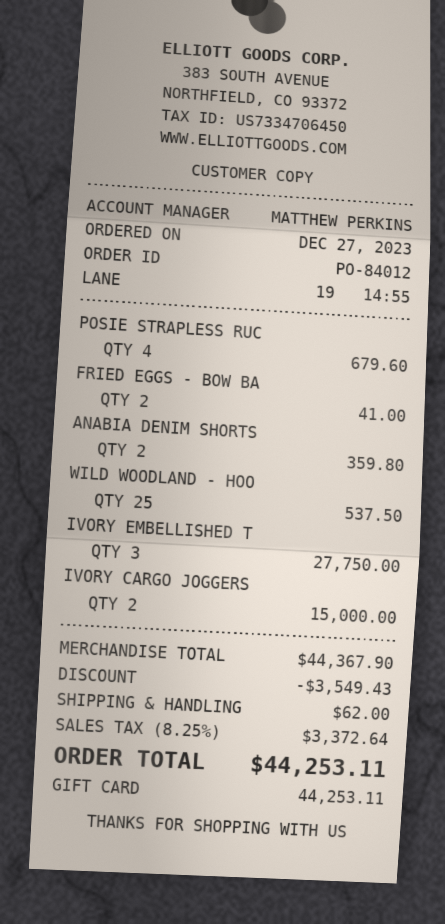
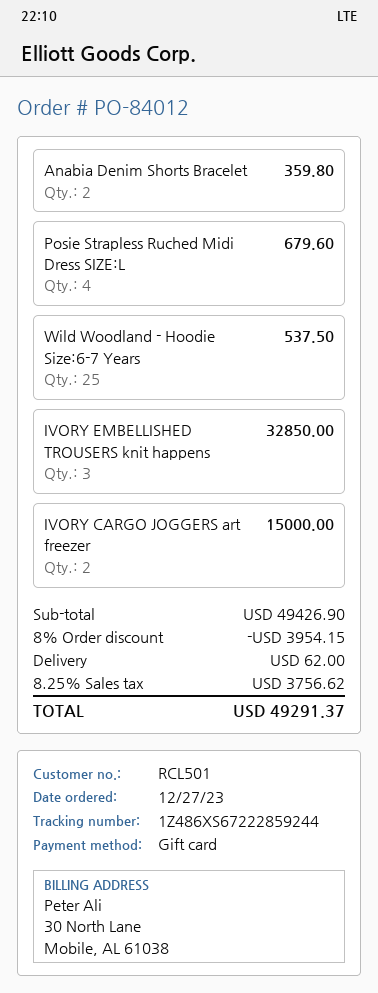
FRIED EGGS - BOW BA: 2 for 41.00 -> none
IVORY EMBELLISHED T: 3 for 27750.00 -> 3 for 32850.00
subtotal: 44367.90 -> 49426.90
discount: 3549.43 -> 3954.15
tax: 8.25% = 3372.64 -> 8.25% = 3756.62
total: 44253.11 -> 49291.37

